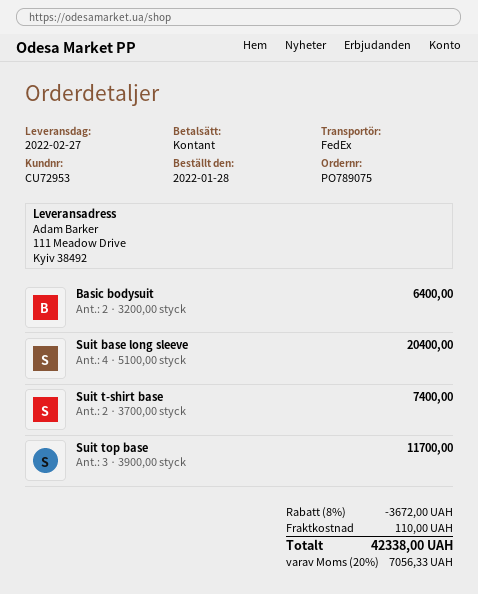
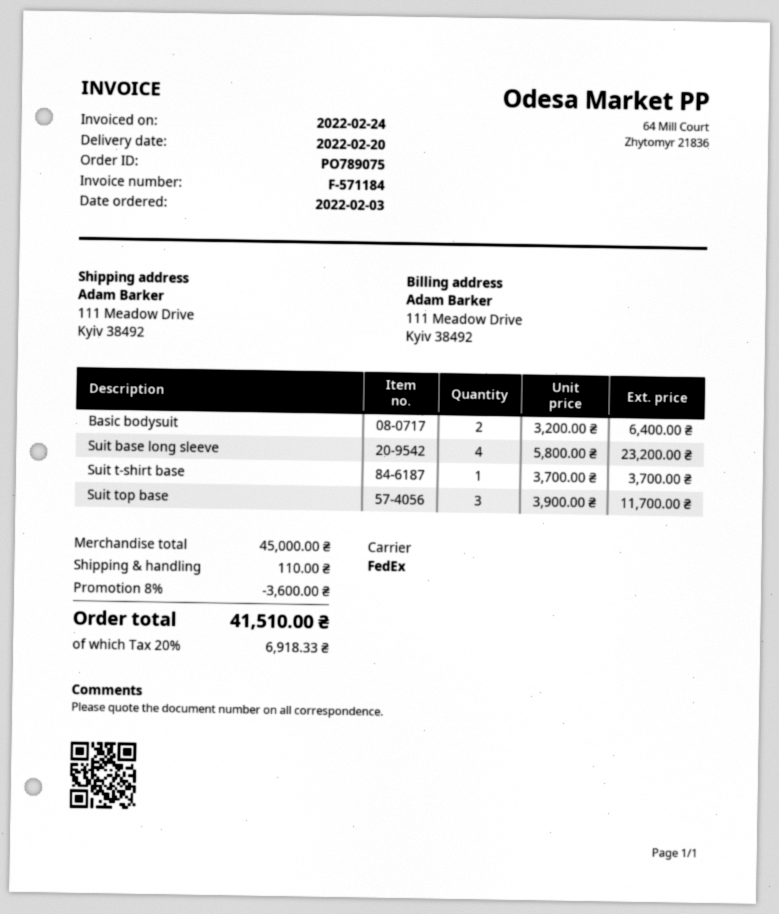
order date: 2022-01-28 -> 2022-02-03
delivery date: 2022-02-27 -> 2022-02-20
Suit base long sleeve: 4 x 5100.00 = 20400.00 -> 4 x 5800.00 = 23200.00
Suit t-shirt base: 2 x 3700.00 = 7400.00 -> 1 x 3700.00 = 3700.00
discount: 8% = 3672.00 -> 8% = 3600.00
tax: 20% = 7056.33 -> 20% = 6918.33
total: 42338.00 -> 41510.00

